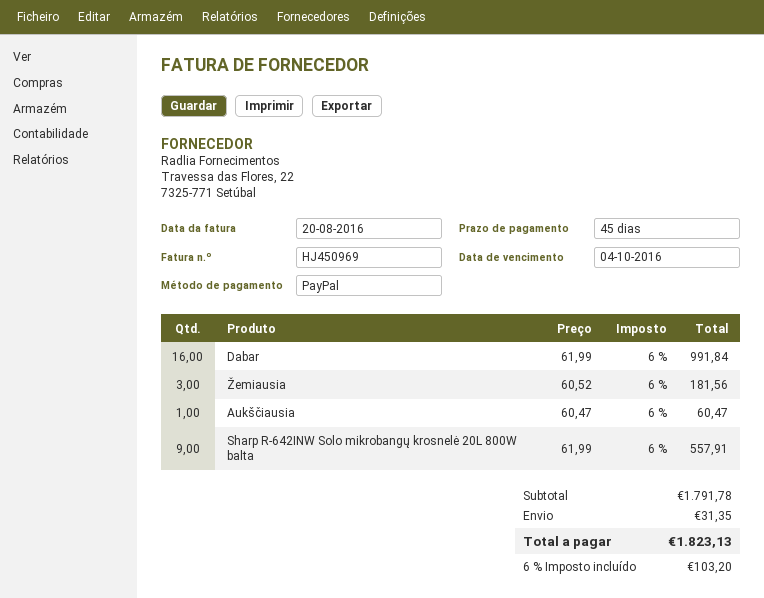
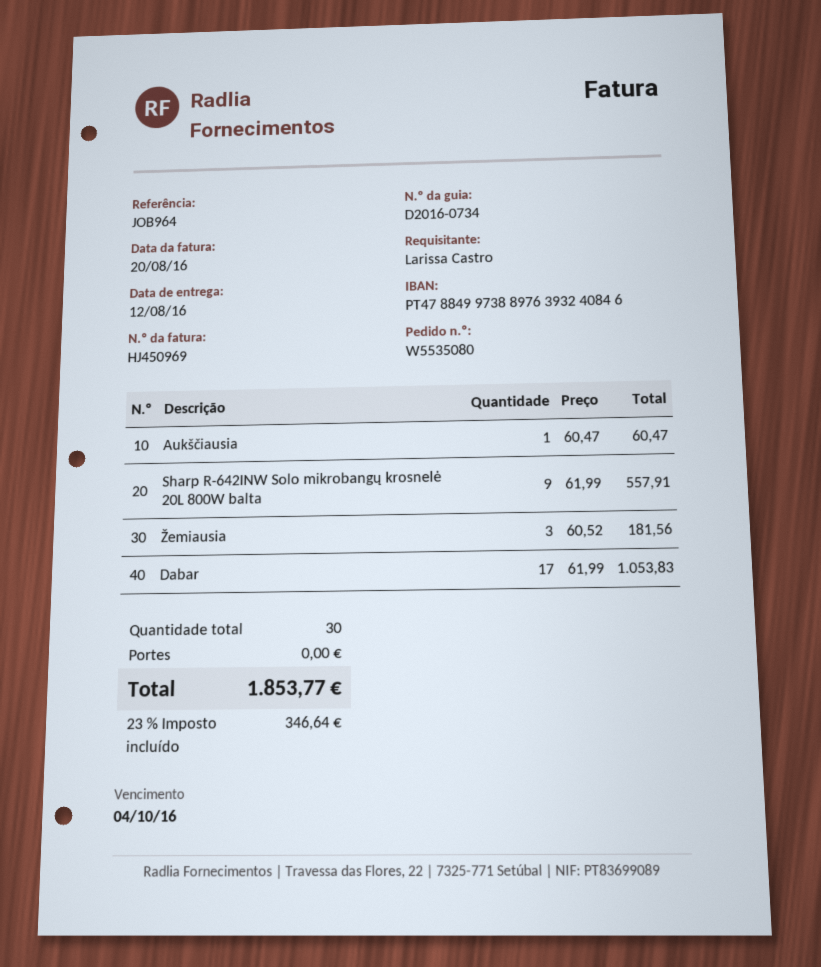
Dabar: 16 x 61.99 = 991.84 -> 17 x 61.99 = 1053.83
shipping: 31.35 -> 0.00
tax: 6% = 103.20 -> 23% = 346.64
total: 1823.13 -> 1853.77

